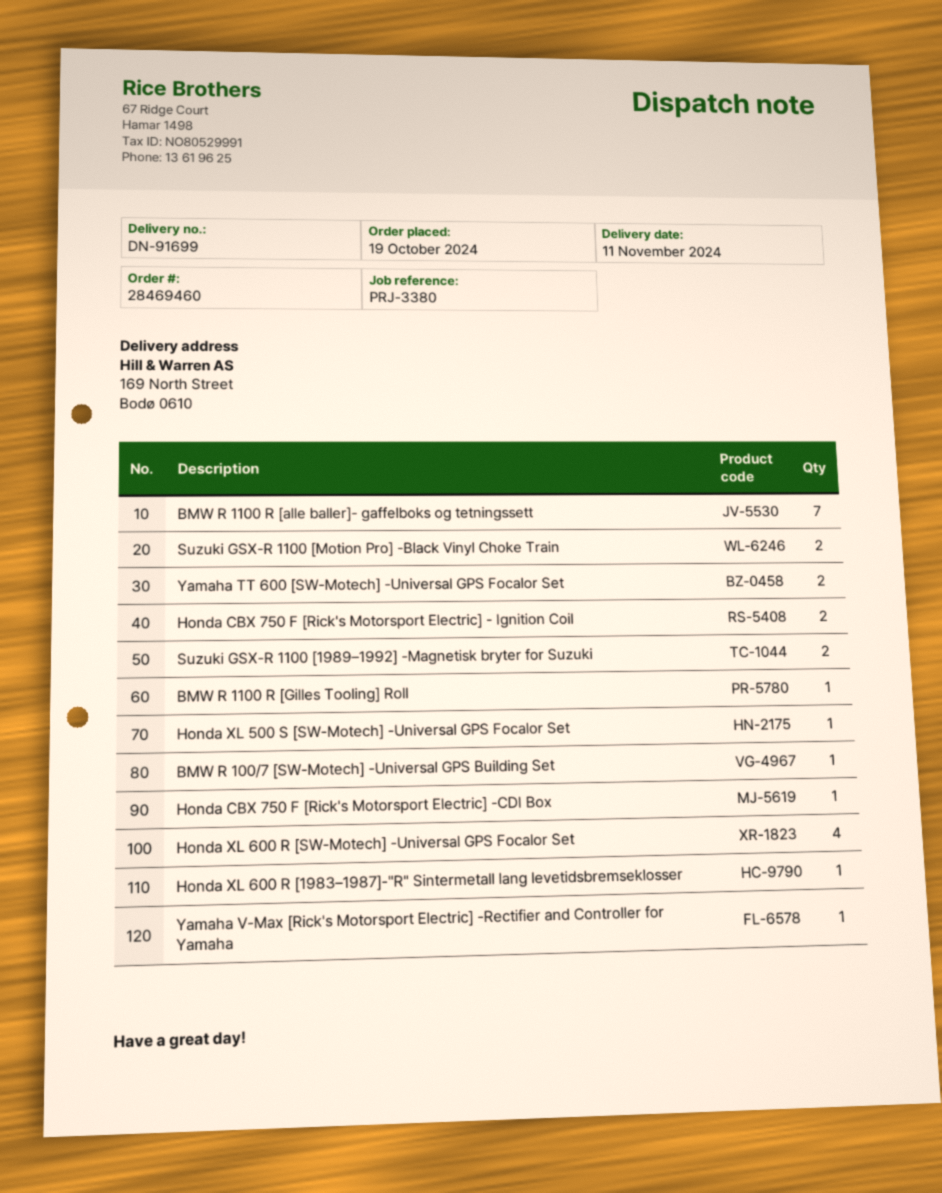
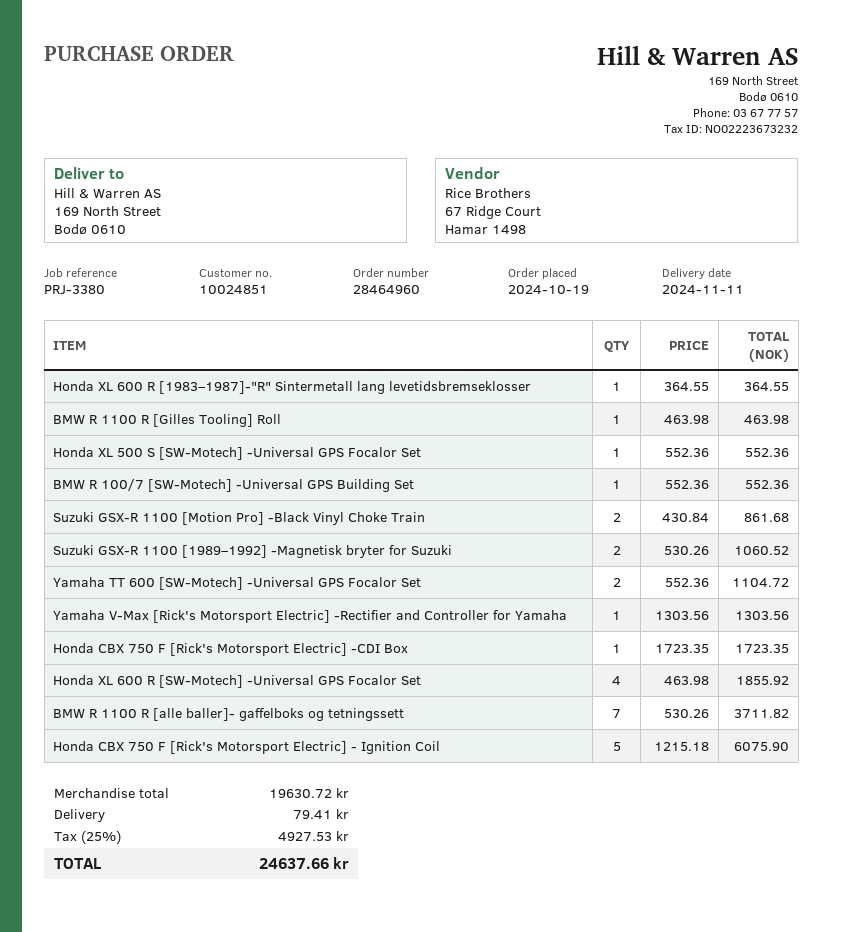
order number: 28469460 -> 28464960
Honda CBX 750 F [Rick's Motorsport Electric] - Ignition Coil: 2 -> 5

